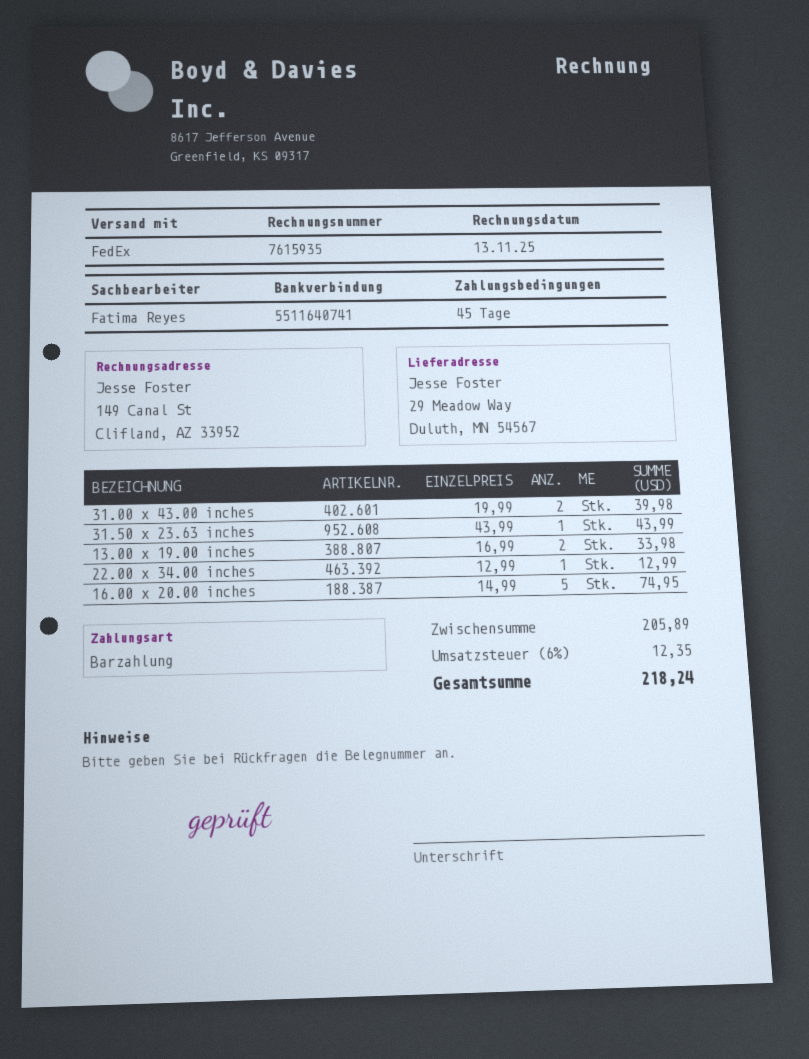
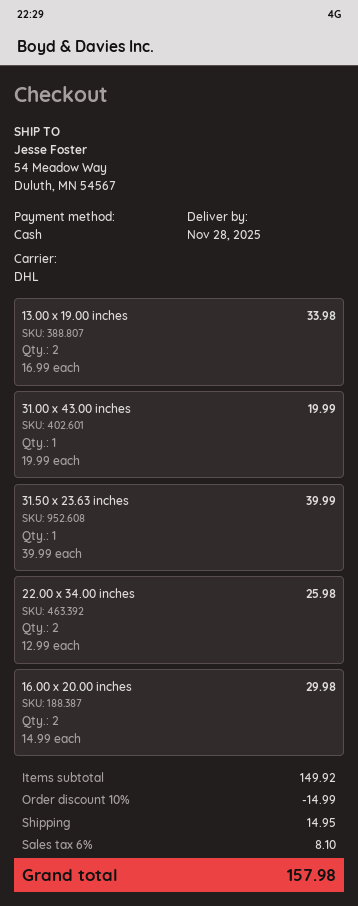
shipping method: FedEx -> DHL
ship to: 29 Meadow Way, Duluth, MN 54567 -> 54 Meadow Way, Duluth, MN 54567
31.00 x 43.00 inches: 2 x 19.99 = 39.98 -> 1 x 19.99 = 19.99
31.50 x 23.63 inches: 1 x 43.99 = 43.99 -> 1 x 39.99 = 39.99
22.00 x 34.00 inches: 1 x 12.99 = 12.99 -> 2 x 12.99 = 25.98
16.00 x 20.00 inches: 5 x 14.99 = 74.95 -> 2 x 14.99 = 29.98
subtotal: 205.89 -> 149.92
discount: none -> 10% = 14.99
shipping: none -> 14.95
tax: 6% = 12.35 -> 6% = 8.10
total: 218.24 -> 157.98

